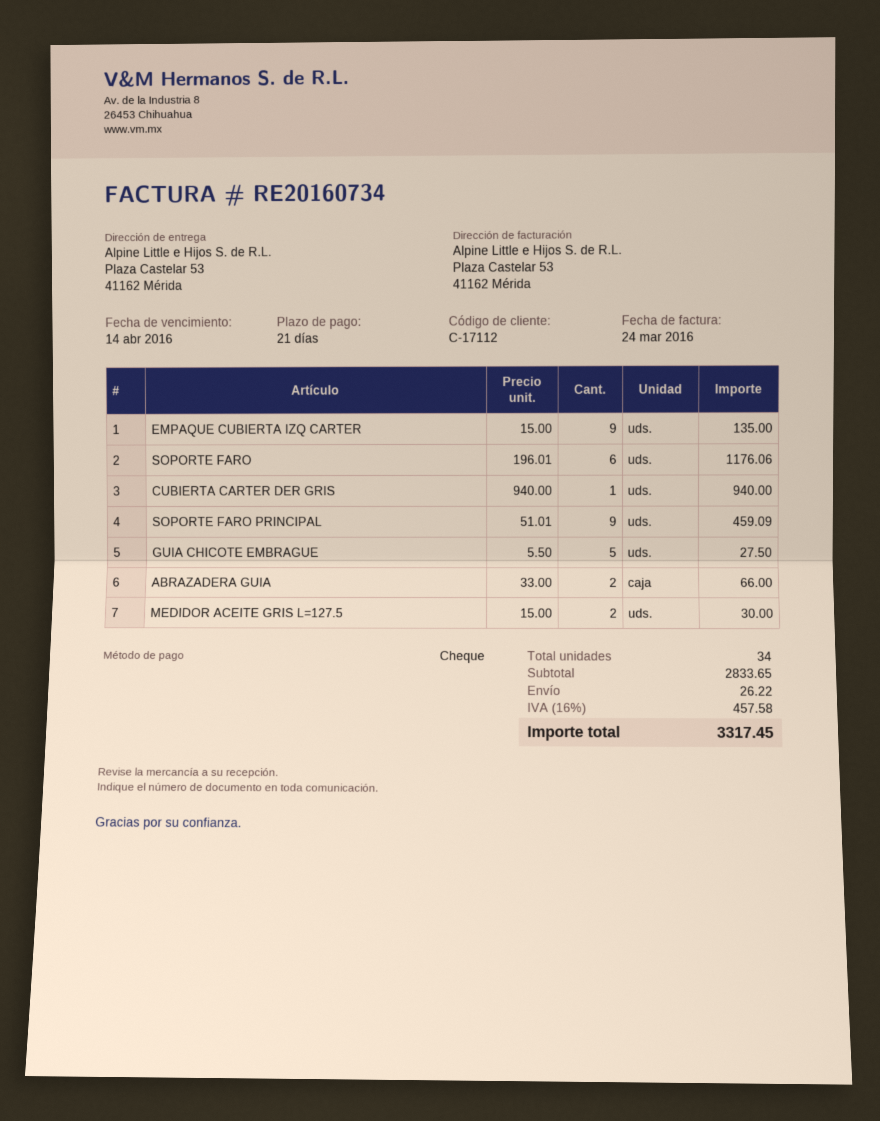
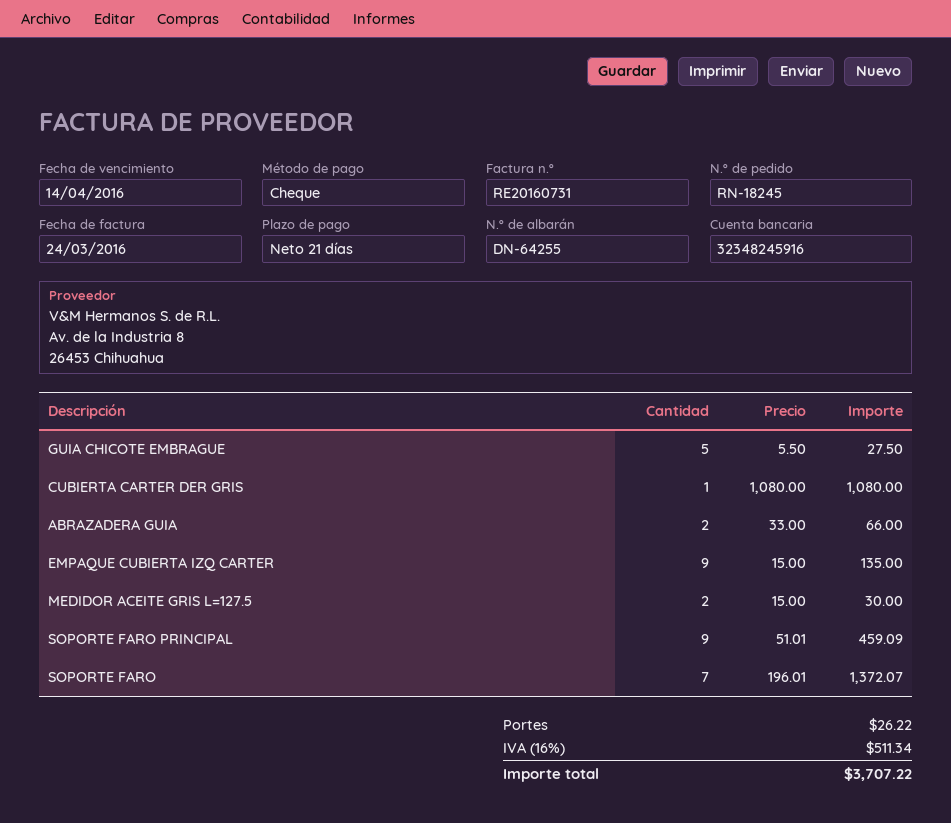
invoice number: RE20160734 -> RE20160731
SOPORTE FARO: 6 x 196.01 = 1176.06 -> 7 x 196.01 = 1372.07
CUBIERTA CARTER DER GRIS: 1 x 940.00 = 940.00 -> 1 x 1080.00 = 1080.00
tax: 16% = 457.58 -> 16% = 511.34
total: 3317.45 -> 3707.22

